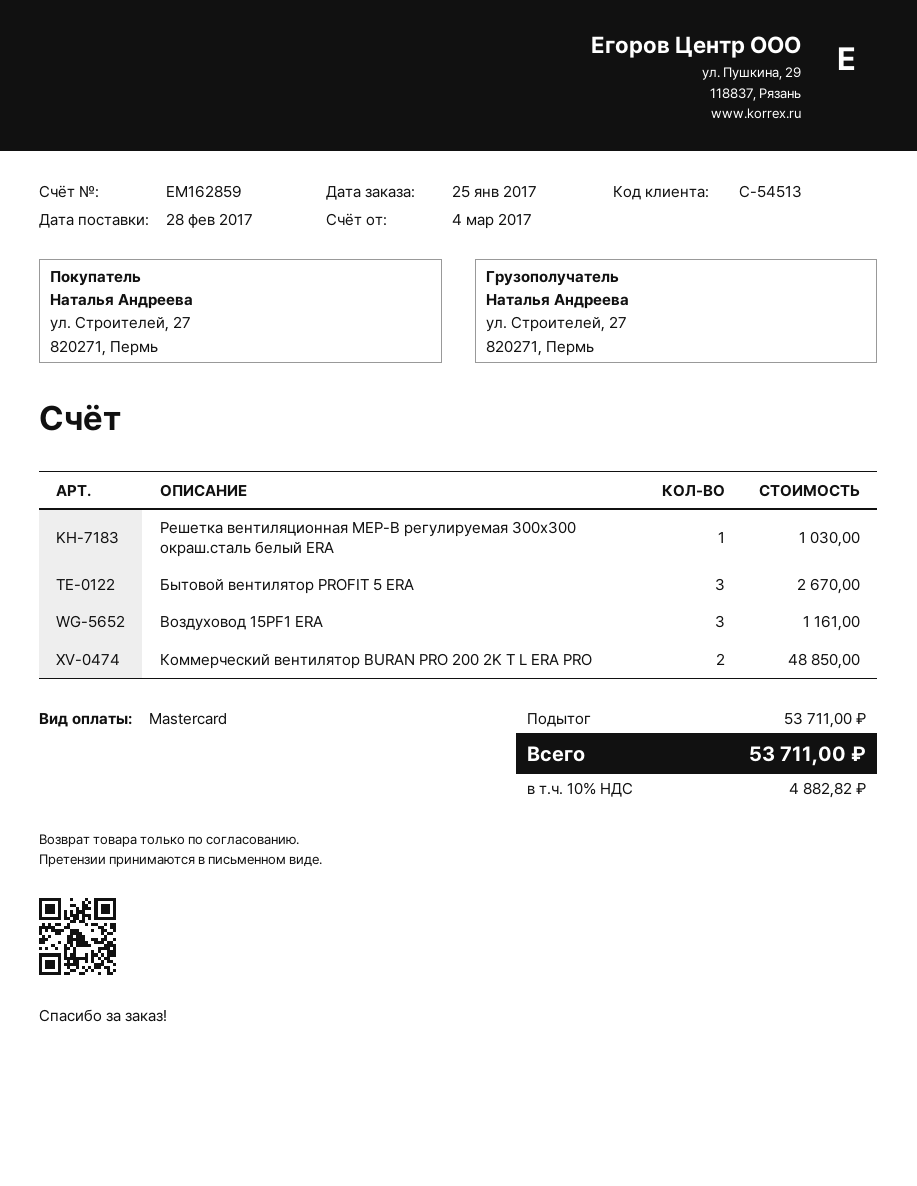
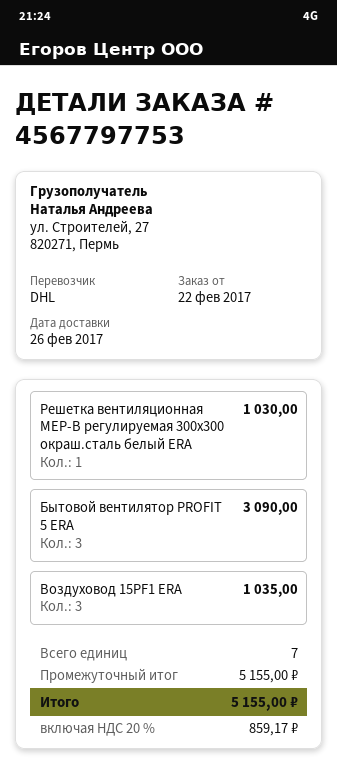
order date: 2017-01-25 -> 2017-02-22
delivery date: 2017-02-28 -> 2017-02-26
Бытовой вентилятор PROFIT 5 ERA: 3 for 2670.00 -> 3 for 3090.00
Воздуховод 15PF1 ERA: 3 for 1161.00 -> 3 for 1035.00
Коммерческий вентилятор BURAN PRO 200 2K T L ERA PRO: 2 for 48850.00 -> none
subtotal: 53711.00 -> 5155.00
tax: 10% = 4882.82 -> 20% = 859.17
total: 53711.00 -> 5155.00

